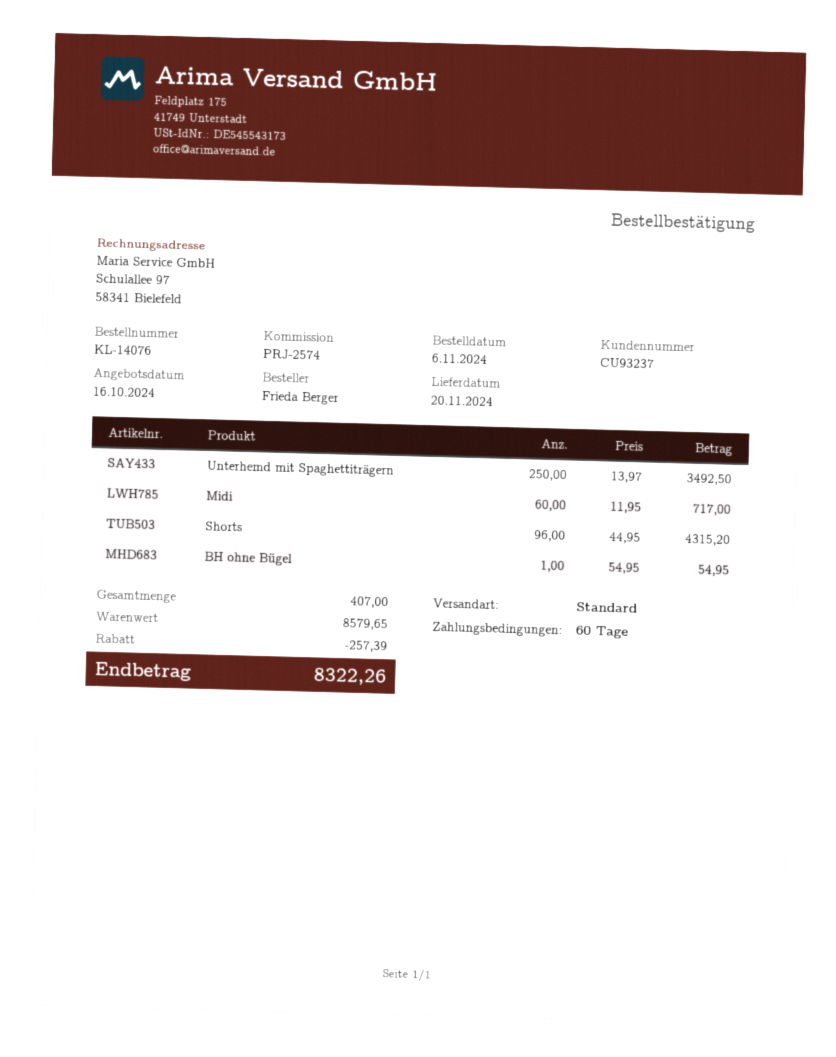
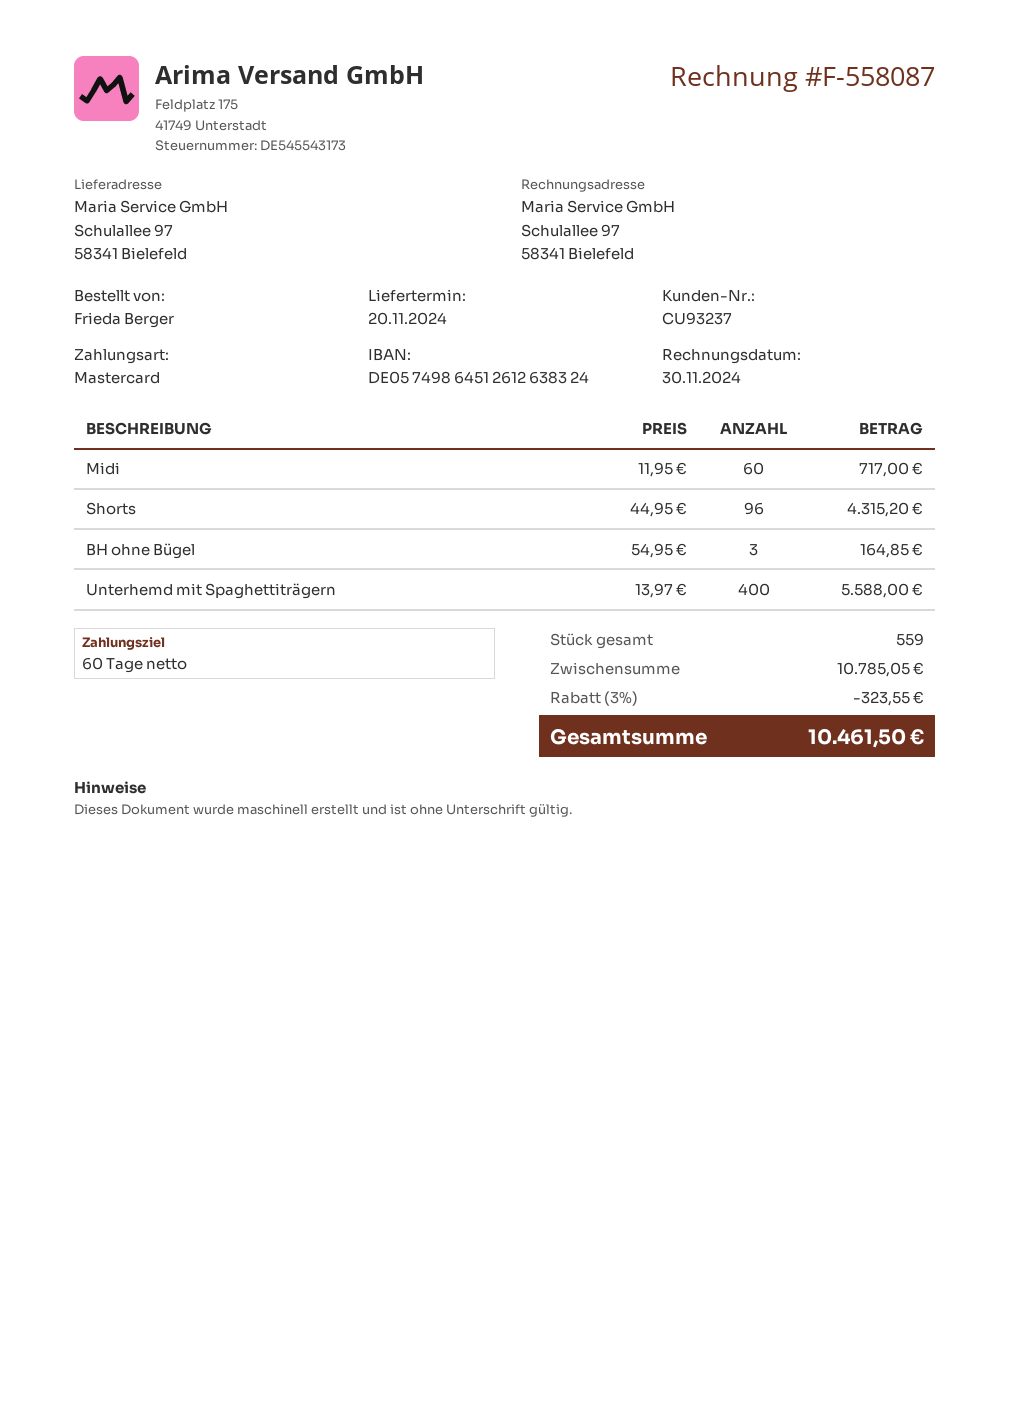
Unterhemd mit Spaghettiträgern: 250 x 13.97 = 3492.50 -> 400 x 13.97 = 5588.00
BH ohne Bügel: 1 x 54.95 = 54.95 -> 3 x 54.95 = 164.85
total quantity: 407 -> 559
subtotal: 8579.65 -> 10785.05
discount: 257.39 -> 323.55
total: 8322.26 -> 10461.50

